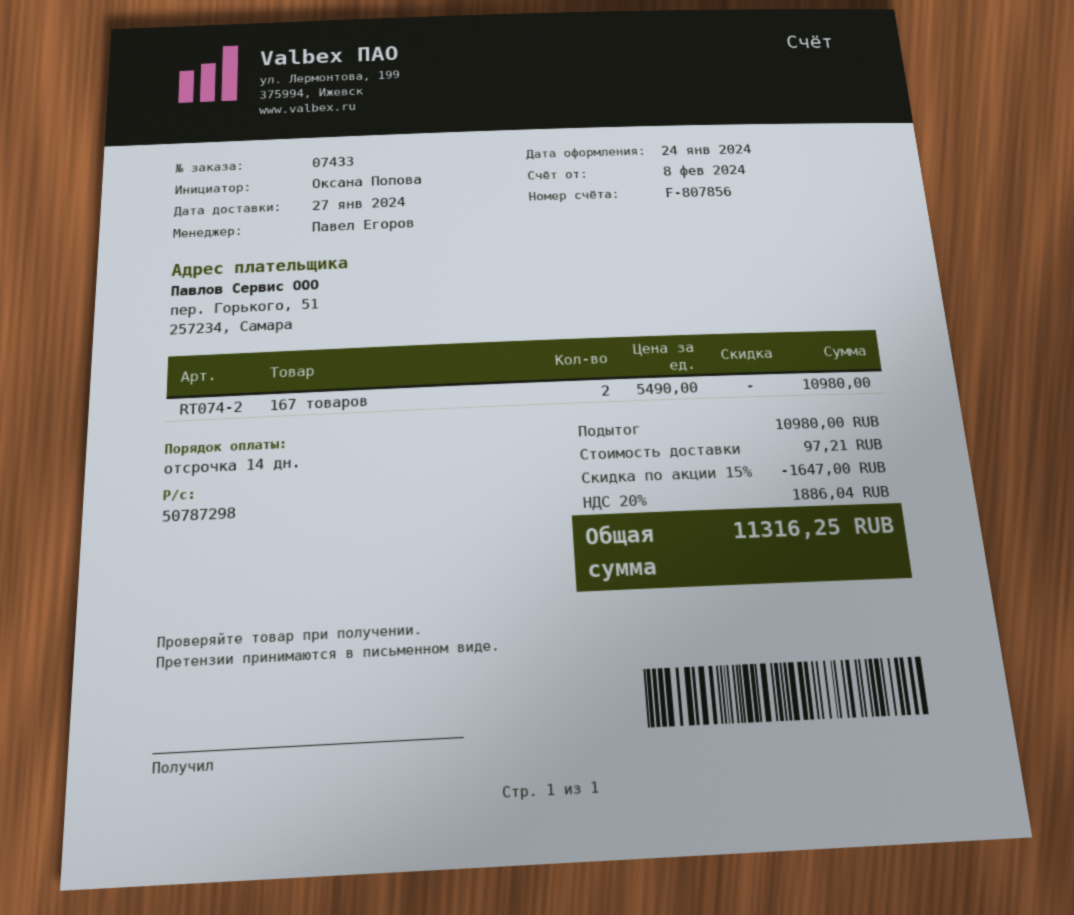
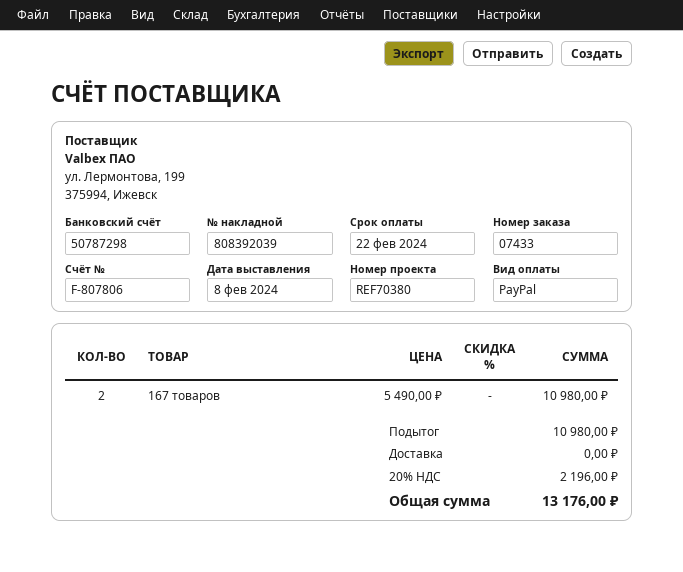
invoice number: F-807856 -> F-807806
discount: 15% = 1647.00 -> none
shipping: 97.21 -> 0.00
tax: 20% = 1886.04 -> 20% = 2196.00
total: 11316.25 -> 13176.00

